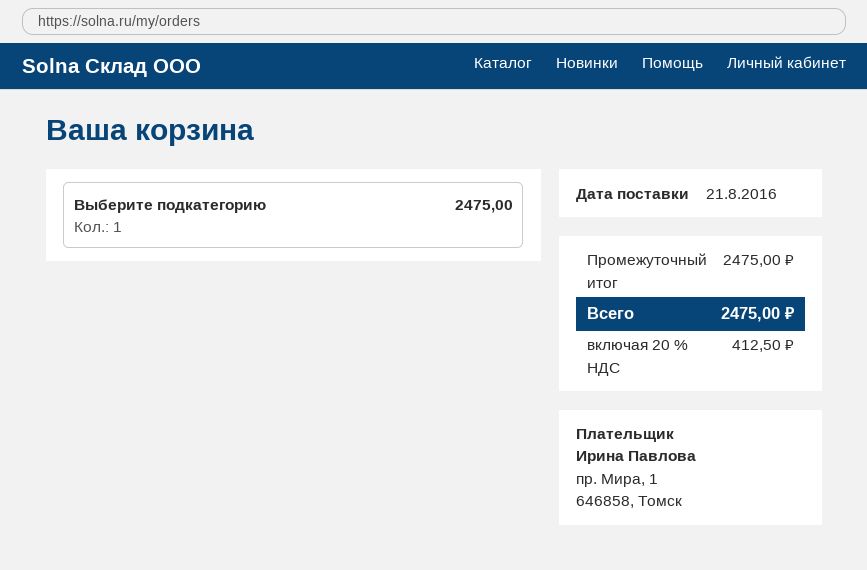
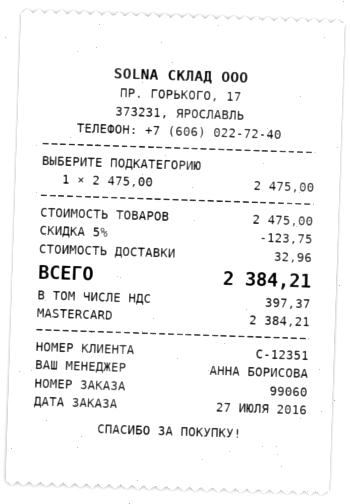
discount: none -> 5% = 123.75
shipping: none -> 32.96
tax: 412.50 -> 397.37
total: 2475.00 -> 2384.21

